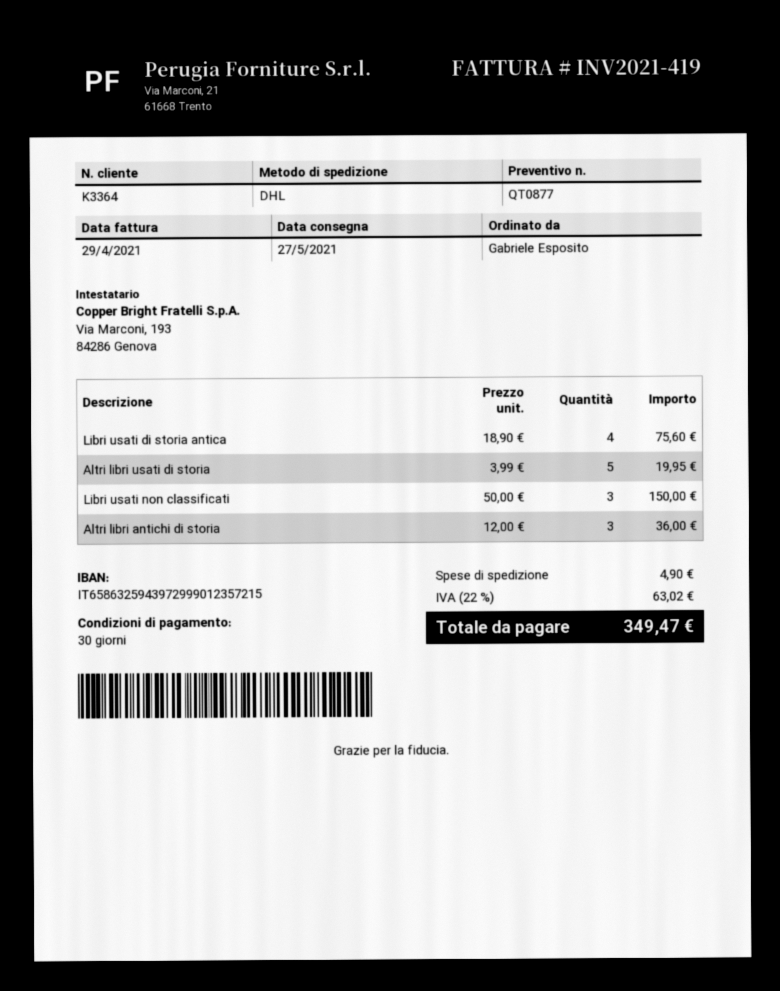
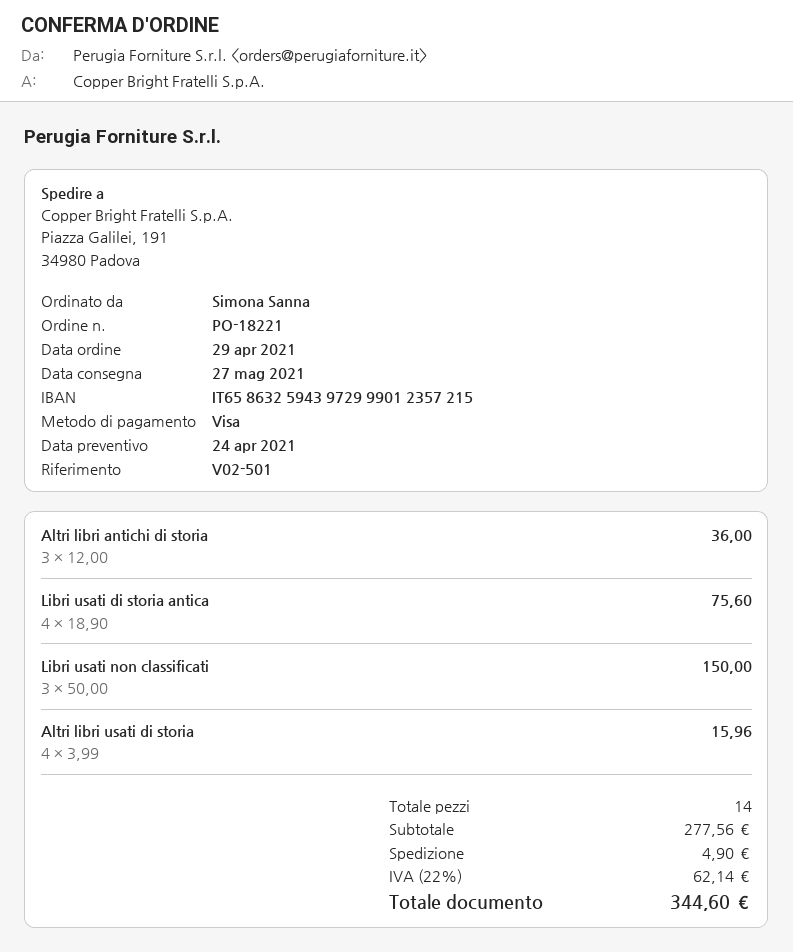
ordered by: Gabriele Esposito -> Simona Sanna
Altri libri usati di storia: 5 x 3.99 = 19.95 -> 4 x 3.99 = 15.96
tax: 22% = 63.02 -> 22% = 62.14
total: 349.47 -> 344.60

